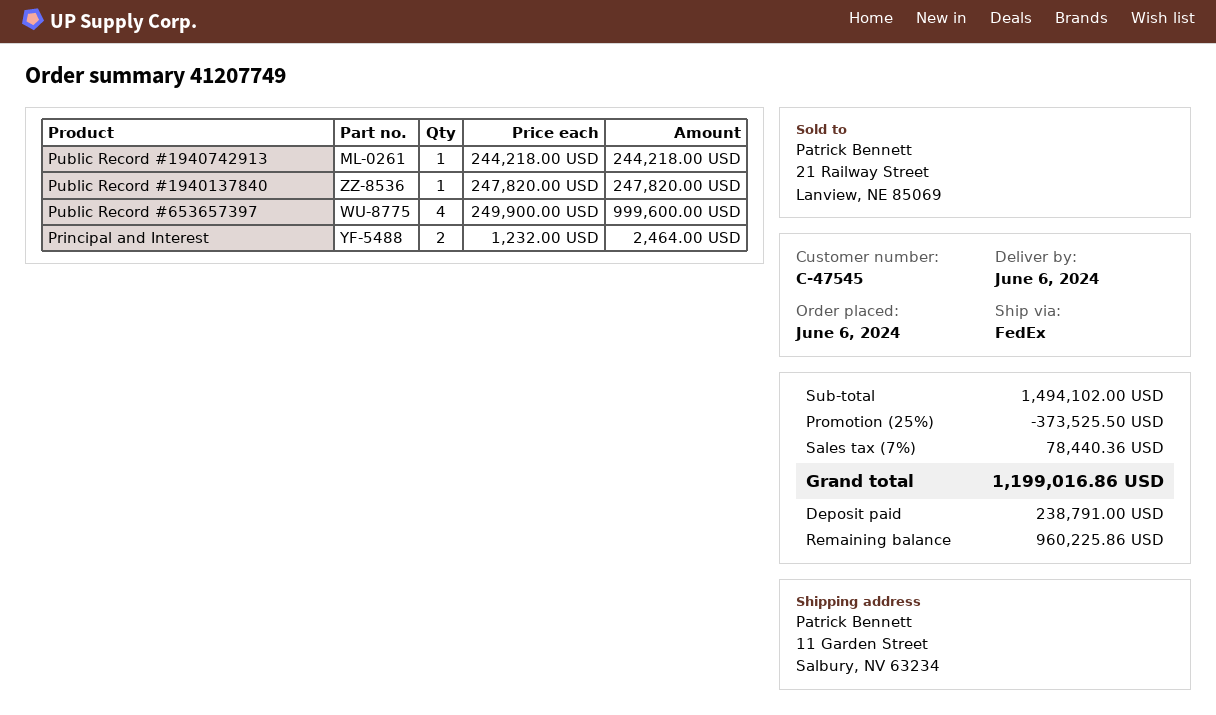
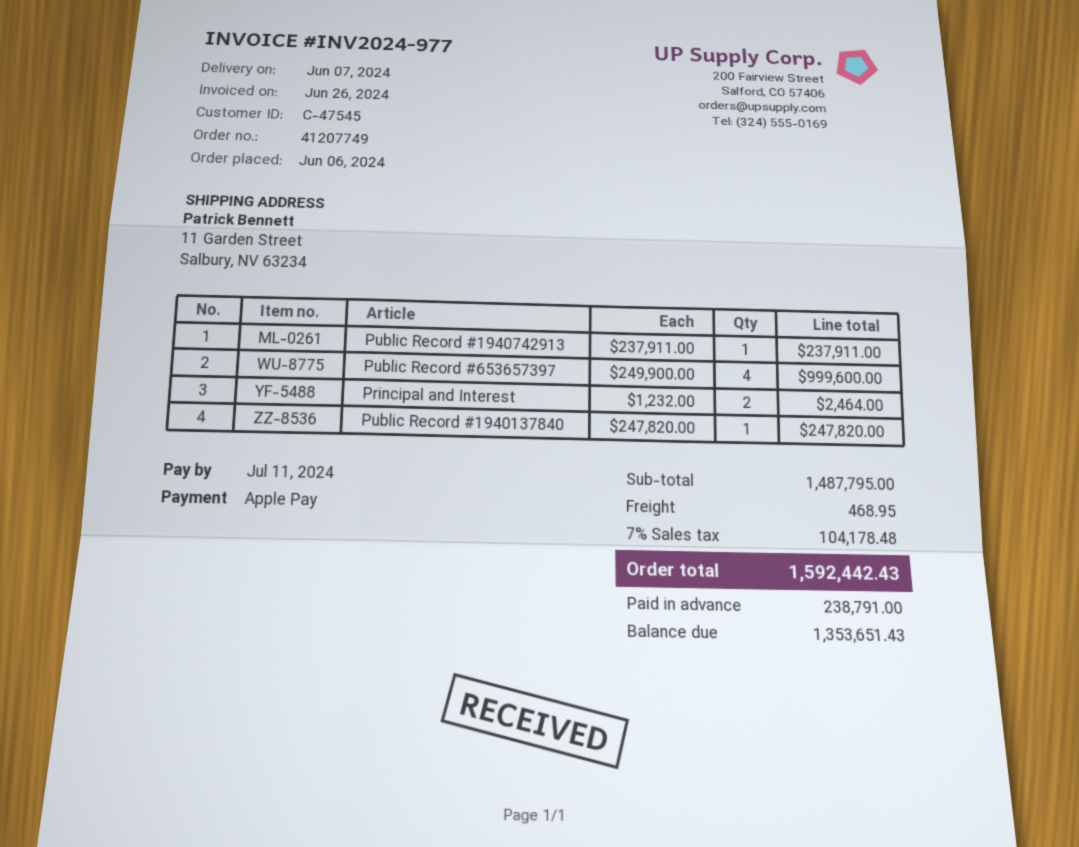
delivery date: 2024-06-06 -> 2024-06-07
Public Record #1940742913: 1 x 244218.00 = 244218.00 -> 1 x 237911.00 = 237911.00
subtotal: 1494102.00 -> 1487795.00
discount: 25% = 373525.50 -> none
shipping: none -> 468.95
tax: 7% = 78440.36 -> 7% = 104178.48
total: 1199016.86 -> 1592442.43
balance: 960225.86 -> 1353651.43

